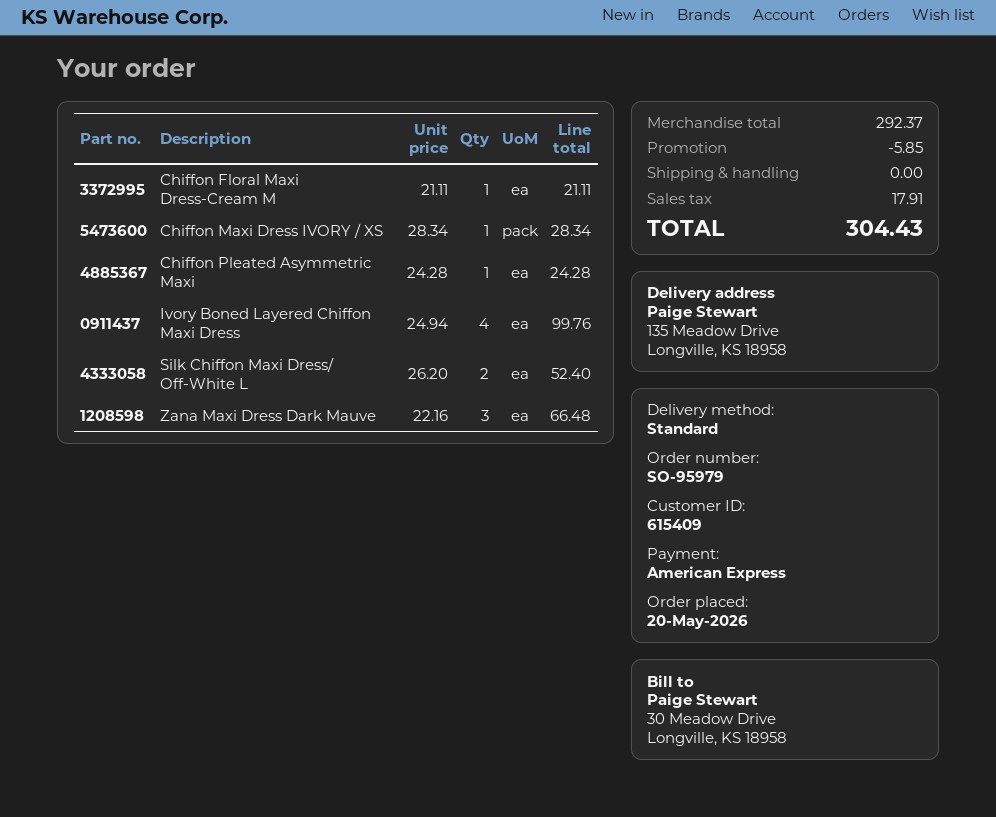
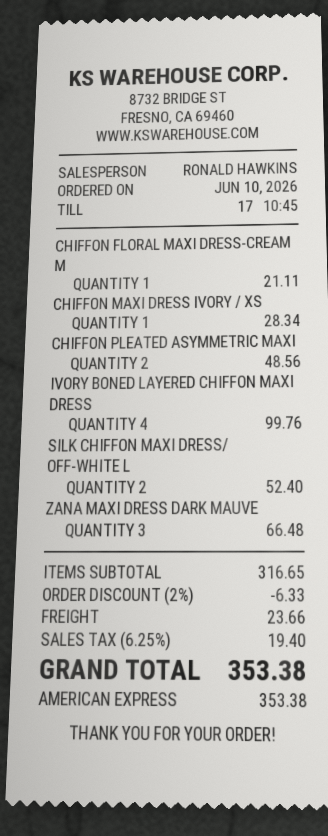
order date: 2026-05-20 -> 2026-06-10
Chiffon Pleated Asymmetric Maxi: 1 for 24.28 -> 2 for 48.56
subtotal: 292.37 -> 316.65
discount: 5.85 -> 6.33
shipping: 0.00 -> 23.66
tax: 17.91 -> 19.40
total: 304.43 -> 353.38

